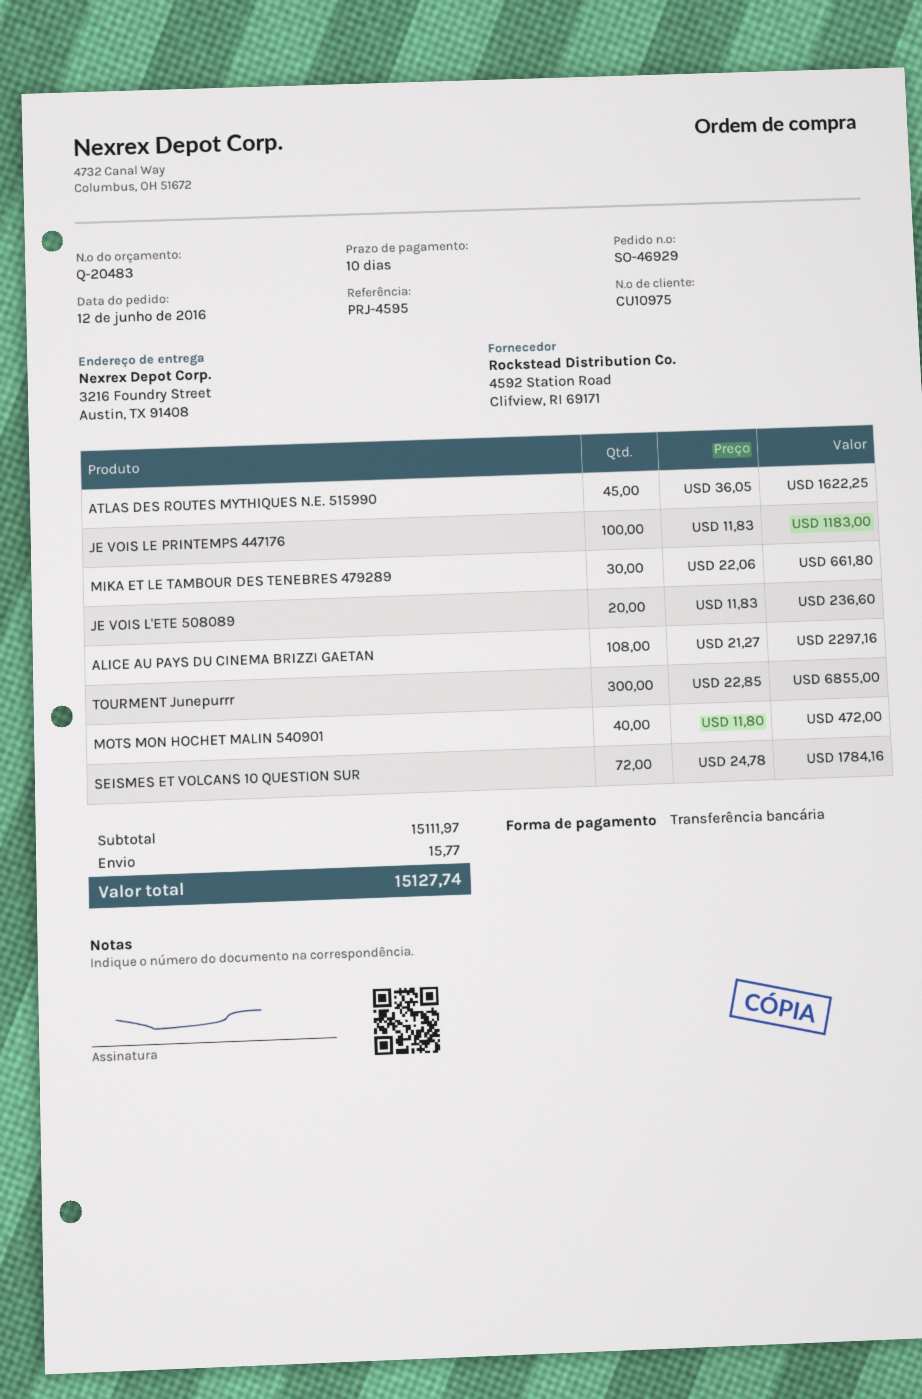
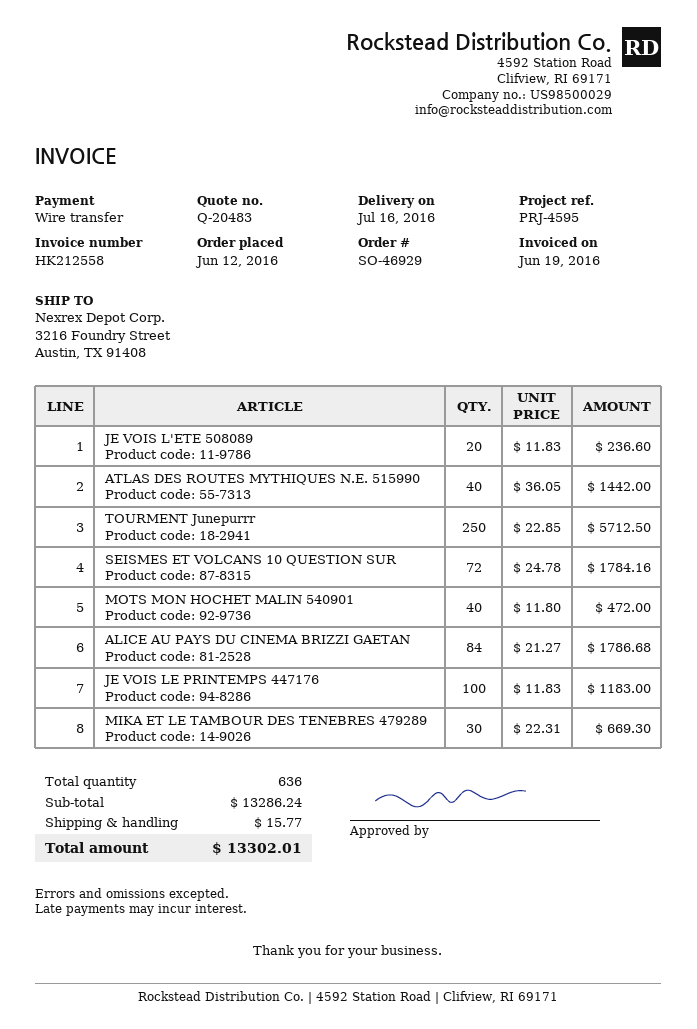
ATLAS DES ROUTES MYTHIQUES N.E. 515990: 45 x 36.05 = 1622.25 -> 40 x 36.05 = 1442.00
MIKA ET LE TAMBOUR DES TENEBRES 479289: 30 x 22.06 = 661.80 -> 30 x 22.31 = 669.30
ALICE AU PAYS DU CINEMA BRIZZI GAETAN: 108 x 21.27 = 2297.16 -> 84 x 21.27 = 1786.68
TOURMENT Junepurrr: 300 x 22.85 = 6855.00 -> 250 x 22.85 = 5712.50
subtotal: 15111.97 -> 13286.24
total: 15127.74 -> 13302.01

